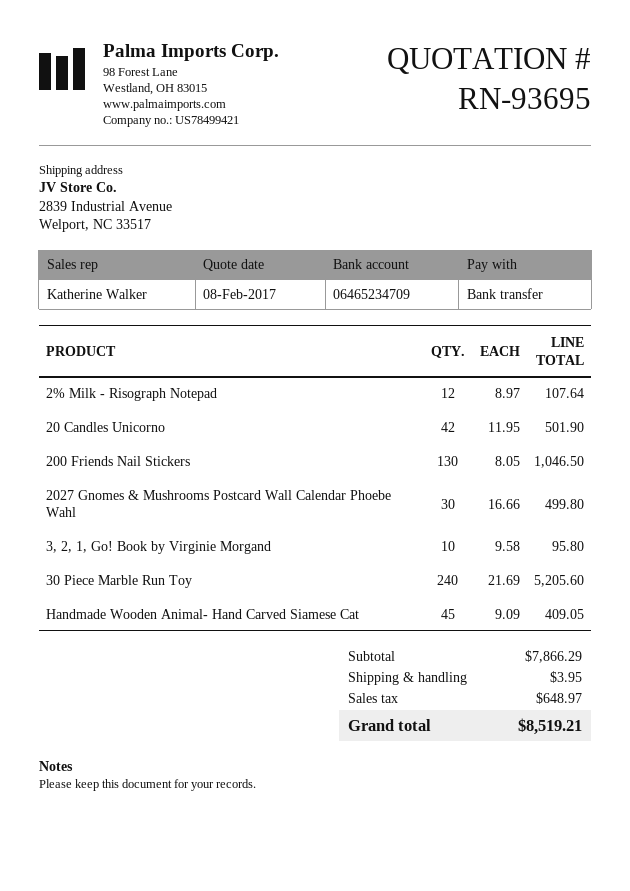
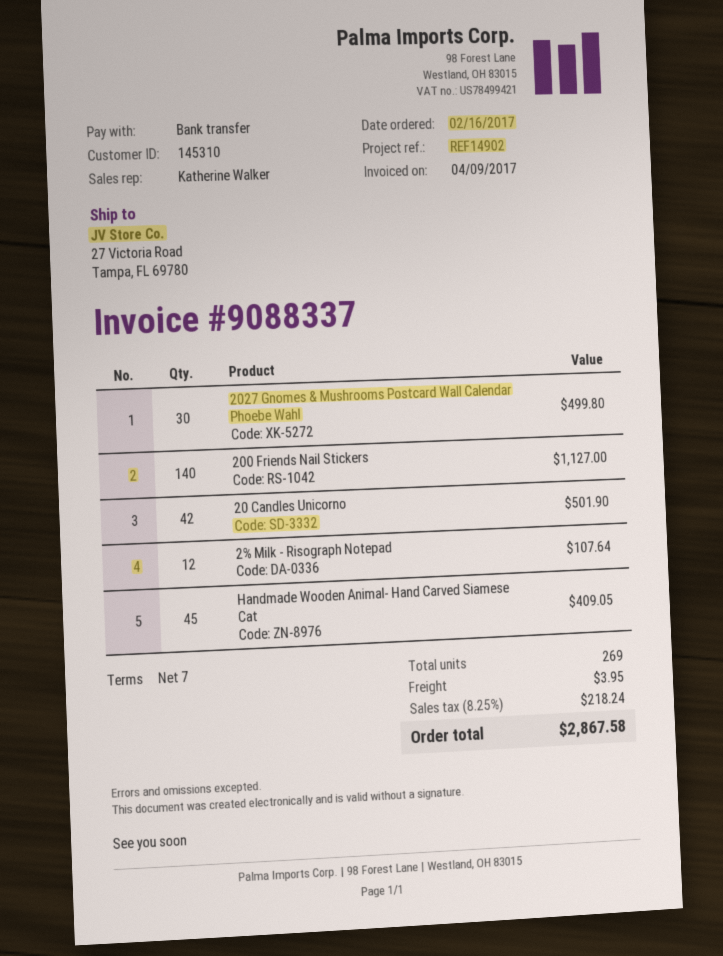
ship to: 2839 Industrial Avenue, Welport, NC 33517 -> 27 Victoria Road, Tampa, FL 69780
200 Friends Nail Stickers: 130 for 1046.50 -> 140 for 1127.00
3, 2, 1, Go! Book by Virginie Morgand: 10 for 95.80 -> none
30 Piece Marble Run Toy: 240 for 5205.60 -> none
tax: 648.97 -> 218.24
total: 8519.21 -> 2867.58

